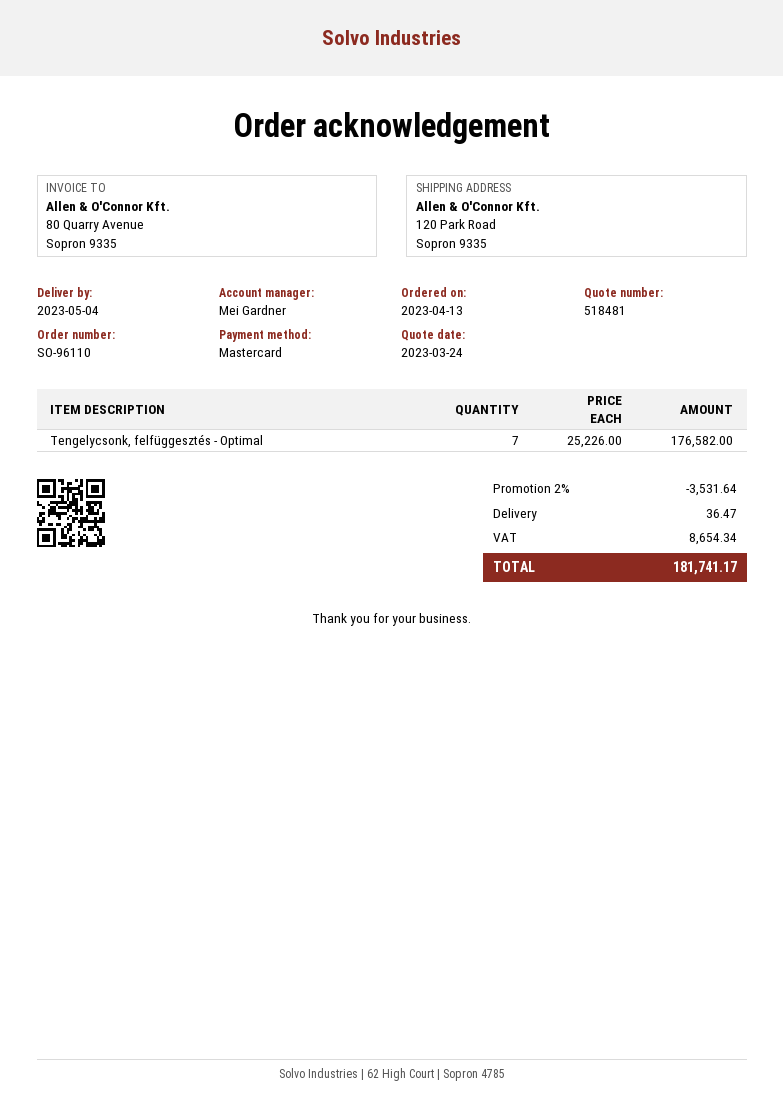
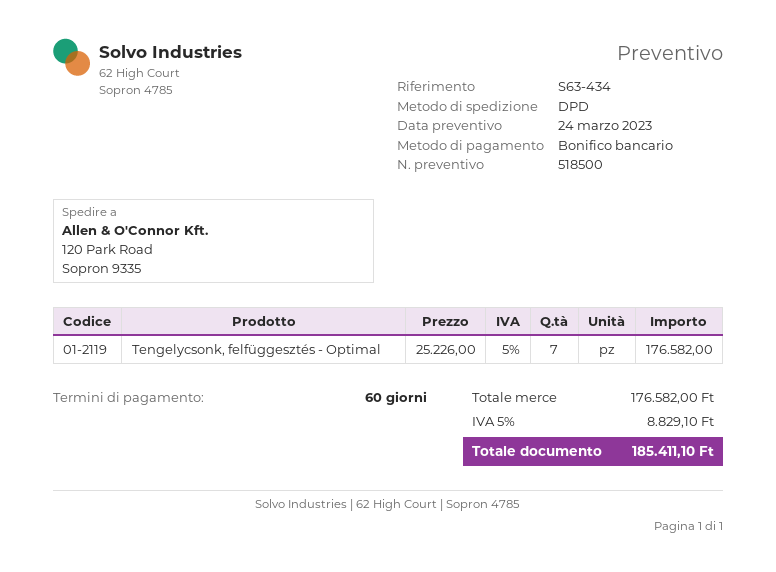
quote number: 518481 -> 518500
payment method: Mastercard -> bank transfer
discount: 2% = 3531.64 -> none
shipping: 36.47 -> none
tax: 8654.34 -> 8829.10
total: 181741.17 -> 185411.10

